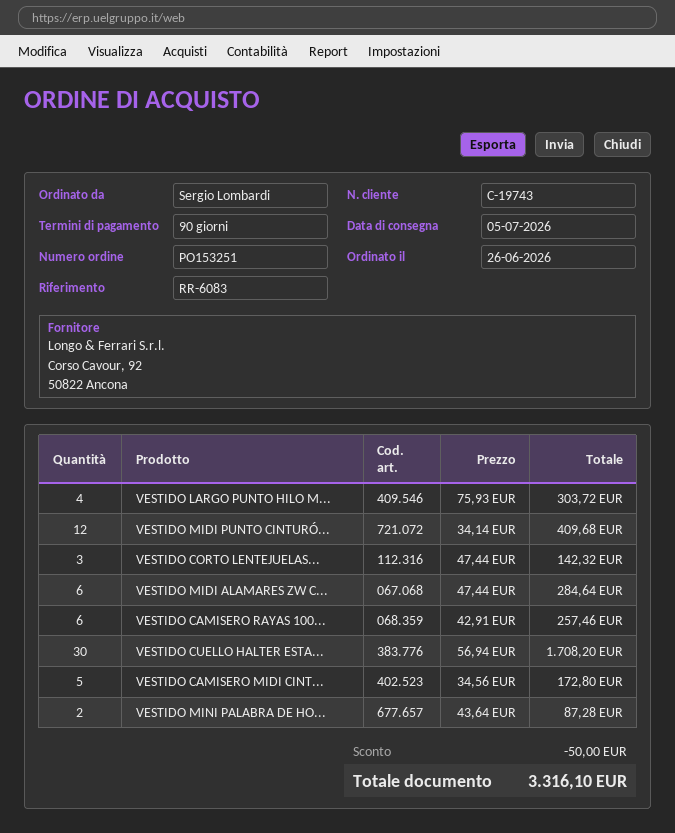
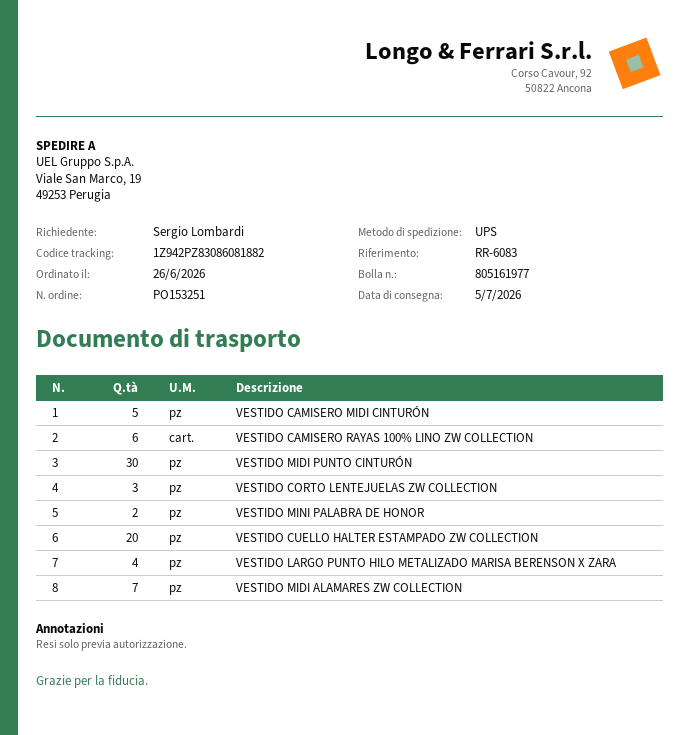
VESTIDO MIDI PUNTO CINTURÓ...: 12 -> 30
VESTIDO MIDI ALAMARES ZW C...: 6 -> 7
VESTIDO CUELLO HALTER ESTA...: 30 -> 20

